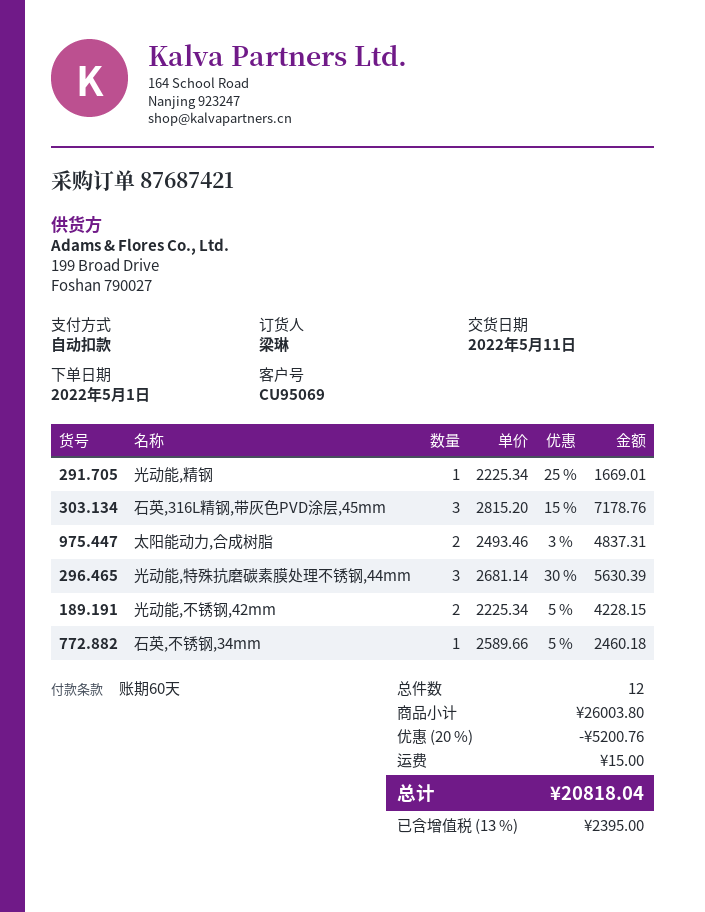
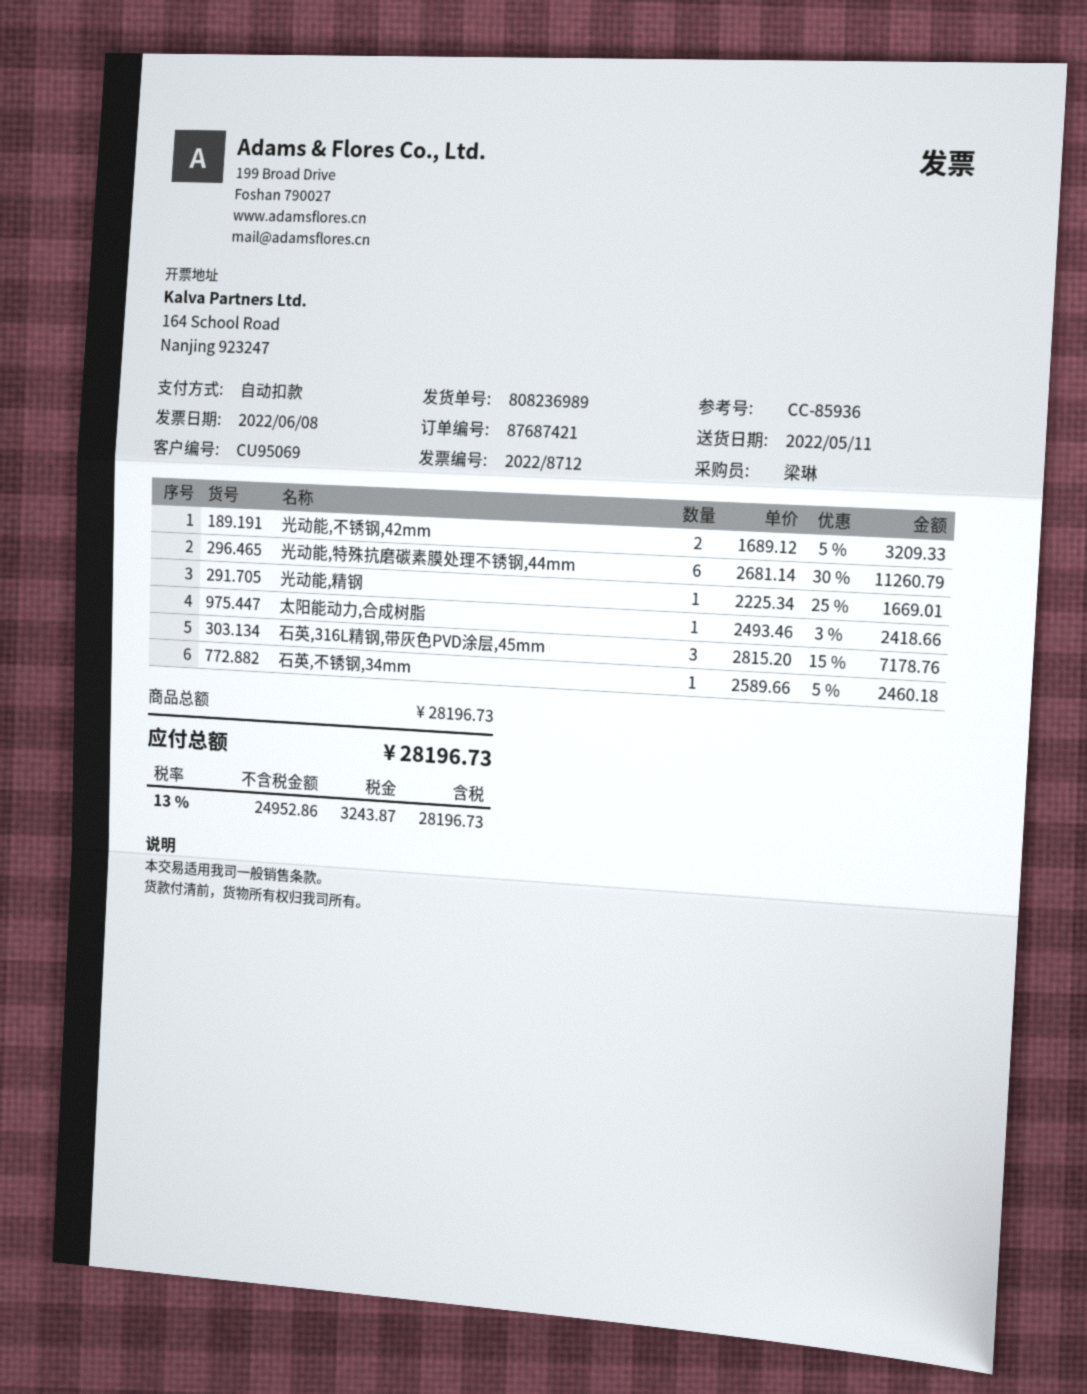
太阳能动力,合成树脂: 2 x 2493.46 - 3% = 4837.31 -> 1 x 2493.46 - 3% = 2418.66
光动能,特殊抗磨碳素膜处理不锈钢,44mm: 3 x 2681.14 - 30% = 5630.39 -> 6 x 2681.14 - 30% = 11260.79
光动能,不锈钢,42mm: 2 x 2225.34 - 5% = 4228.15 -> 2 x 1689.12 - 5% = 3209.33
subtotal: 26003.80 -> 28196.73
discount: 20% = 5200.76 -> none
shipping: 15.00 -> none
tax: 13% = 2395.00 -> 13% = 3243.87
total: 20818.04 -> 28196.73

